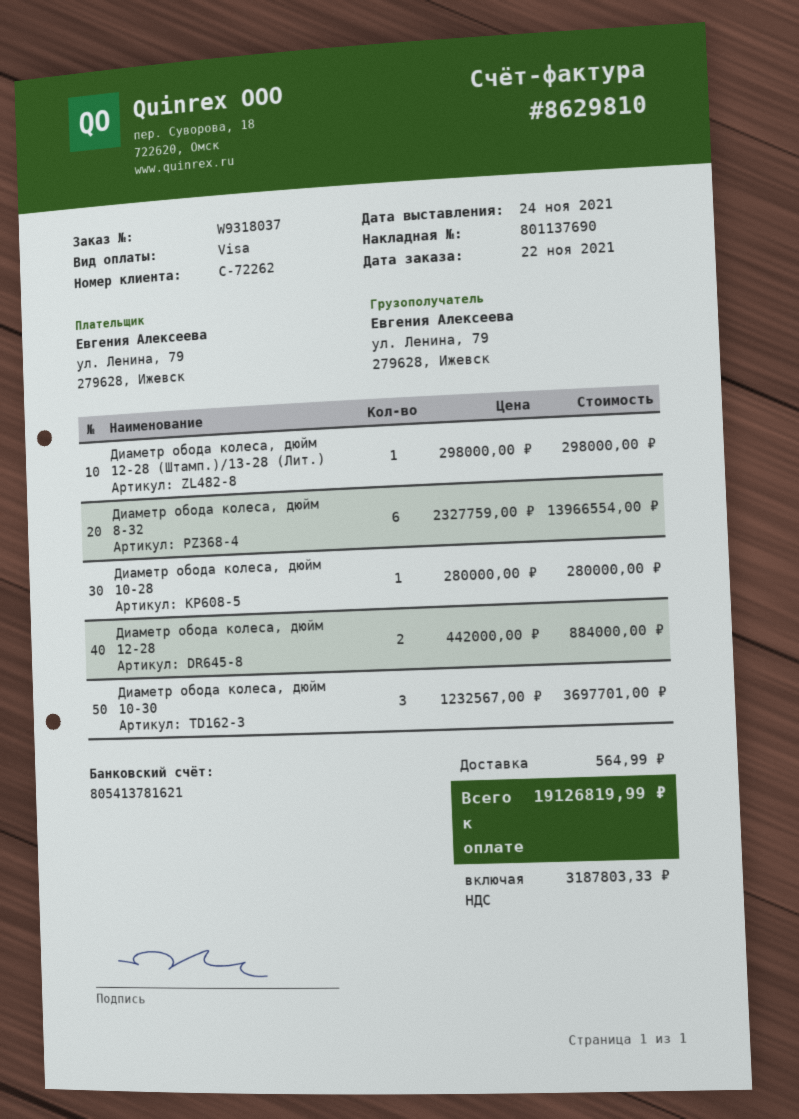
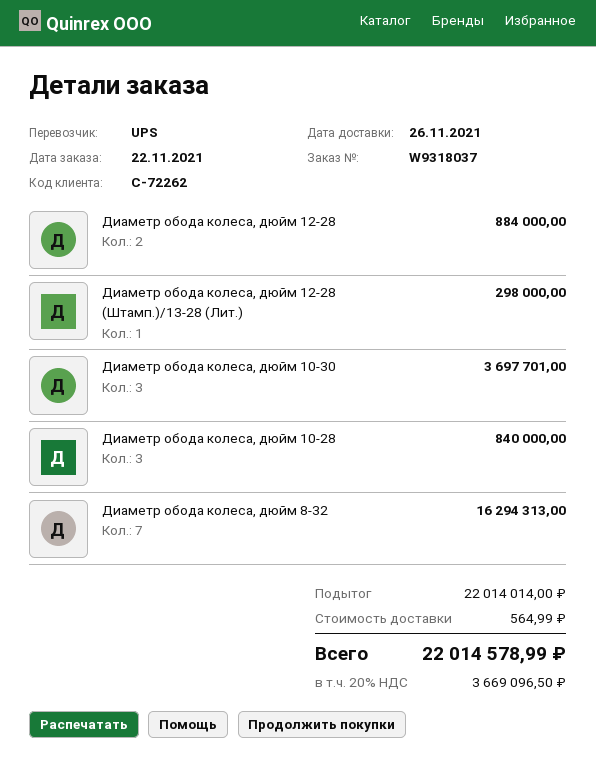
Диаметр обода колеса, дюйм 8-32: 6 for 13966554.00 -> 7 for 16294313.00
Диаметр обода колеса, дюйм 10-28: 1 for 280000.00 -> 3 for 840000.00
tax: 3187803.33 -> 3669096.50
total: 19126819.99 -> 22014578.99

